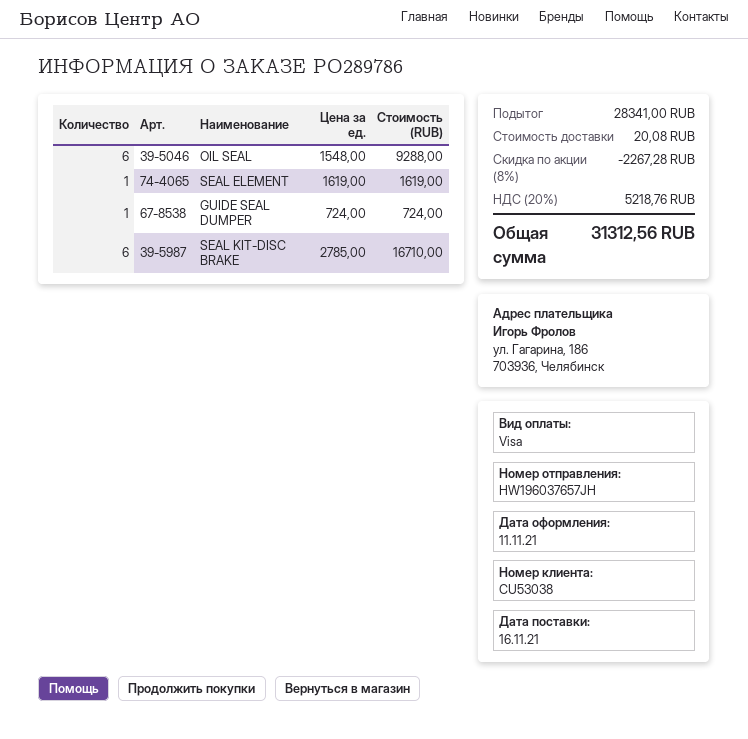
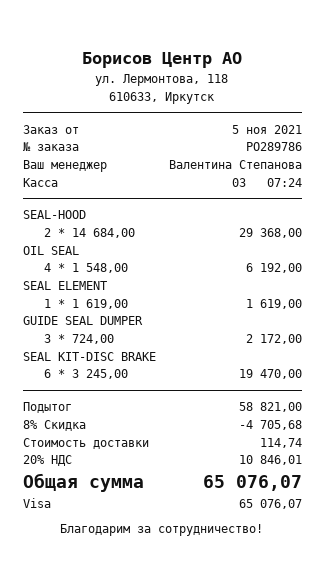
order date: 2021-11-11 -> 2021-11-05
OIL SEAL: 6 x 1548.00 = 9288.00 -> 4 x 1548.00 = 6192.00
GUIDE SEAL DUMPER: 1 x 724.00 = 724.00 -> 3 x 724.00 = 2172.00
SEAL KIT-DISC BRAKE: 6 x 2785.00 = 16710.00 -> 6 x 3245.00 = 19470.00
SEAL-HOOD: none -> 2 x 14684.00 = 29368.00
subtotal: 28341.00 -> 58821.00
discount: 8% = 2267.28 -> 8% = 4705.68
shipping: 20.08 -> 114.74
tax: 20% = 5218.76 -> 20% = 10846.01
total: 31312.56 -> 65076.07

